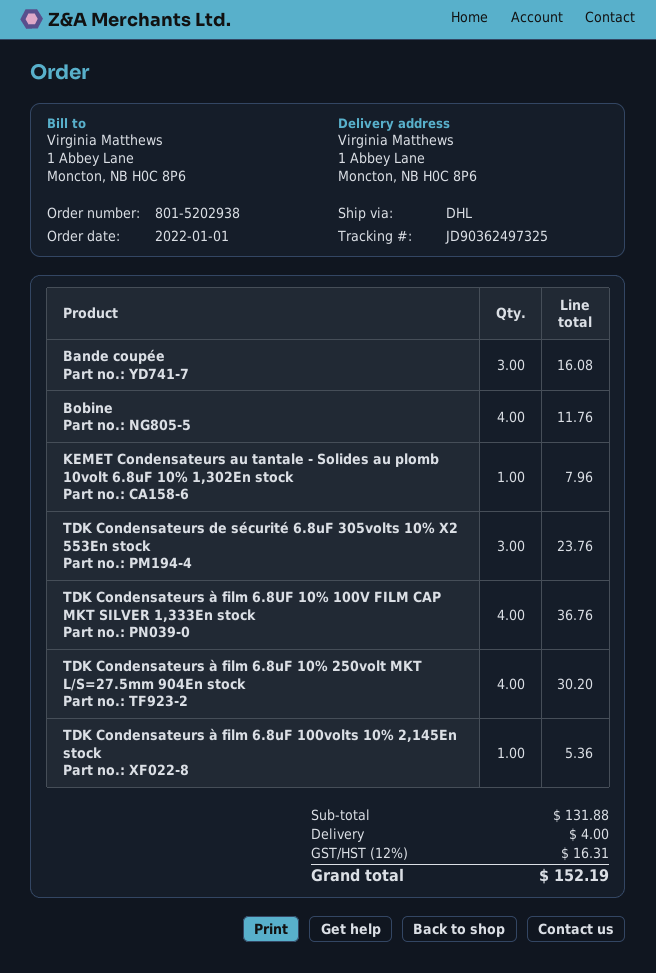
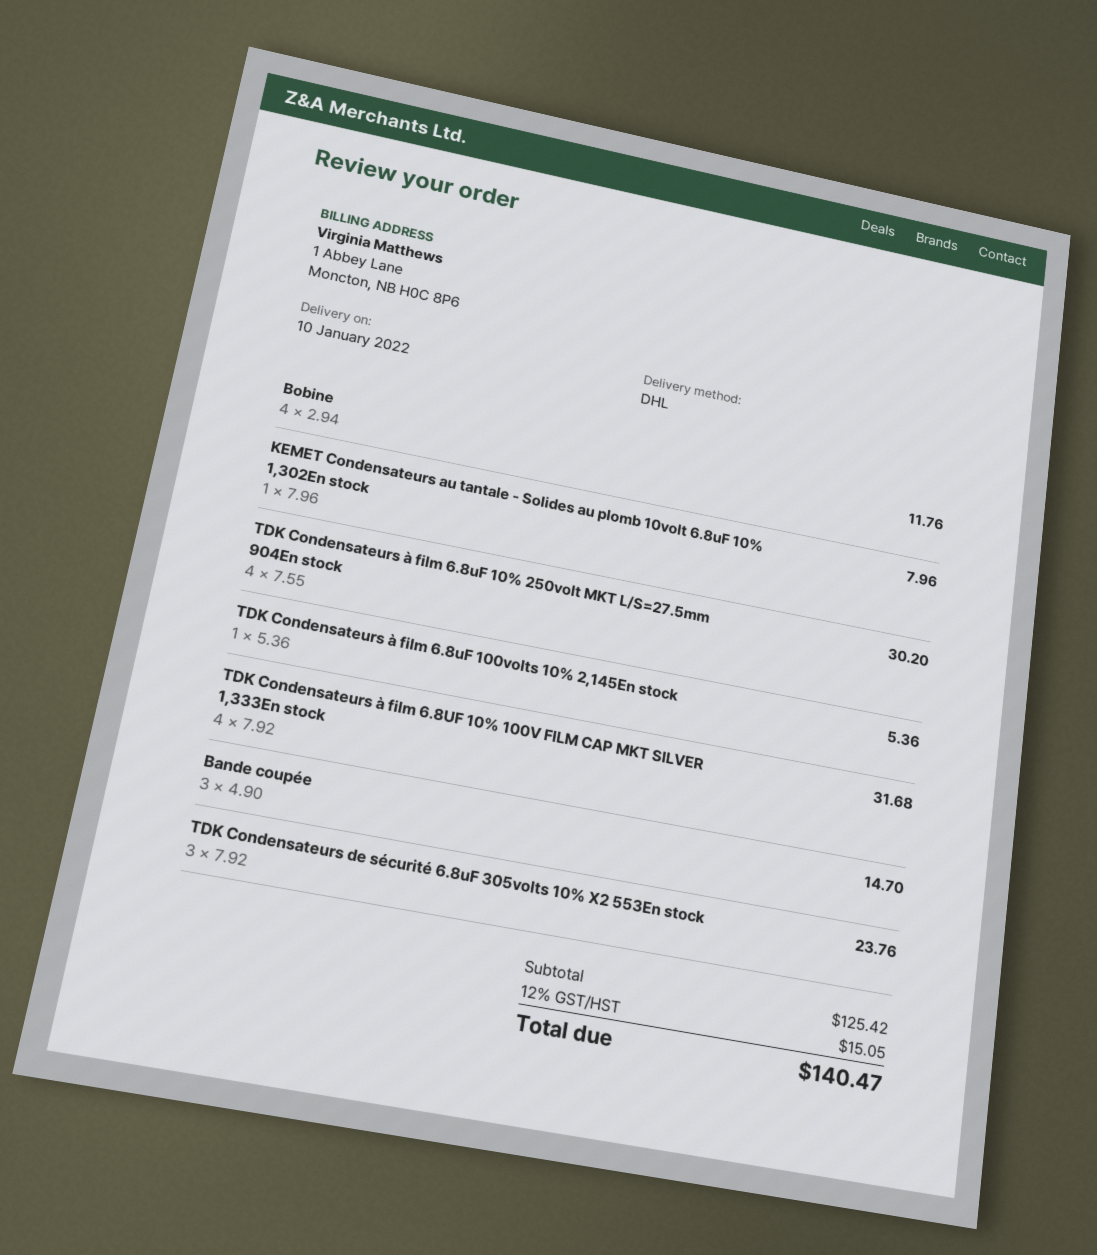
Bande coupée: 3 for 16.08 -> 3 for 14.70
TDK Condensateurs à film 6.8UF 10% 100V FILM CAP MKT SILVER 1,333En stock: 4 for 36.76 -> 4 for 31.68
subtotal: 131.88 -> 125.42
shipping: 4.00 -> none
tax: 12% = 16.31 -> 12% = 15.05
total: 152.19 -> 140.47

